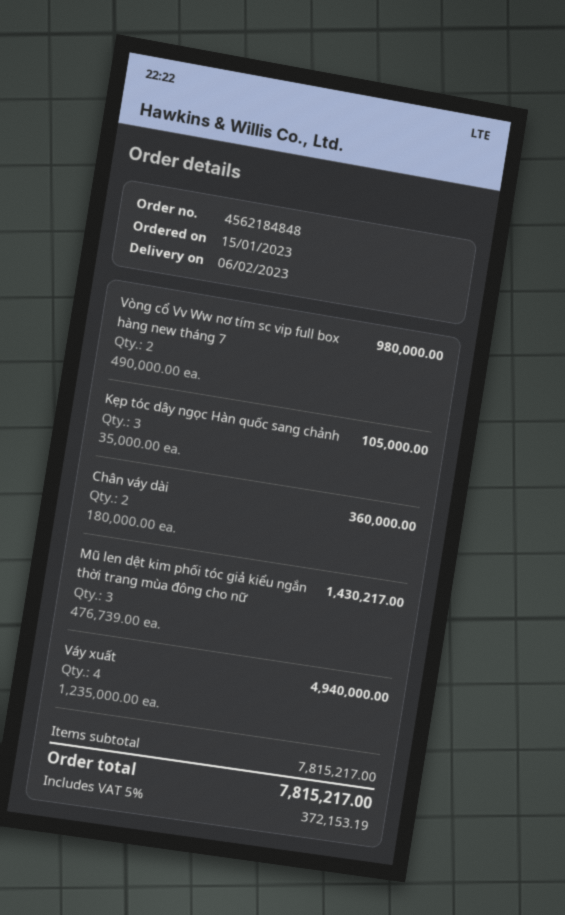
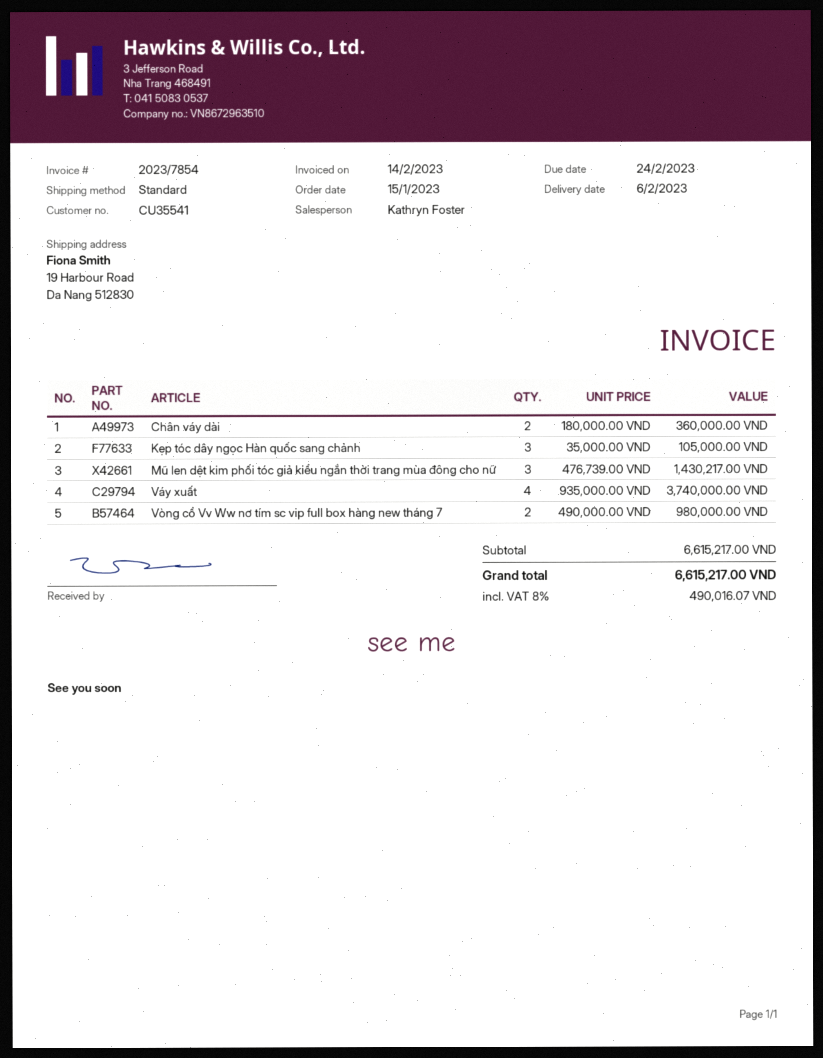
Váy xuất: 4 x 1235000.00 = 4940000.00 -> 4 x 935000.00 = 3740000.00
subtotal: 7815217.00 -> 6615217.00
tax: 5% = 372153.19 -> 8% = 490016.07
total: 7815217.00 -> 6615217.00

